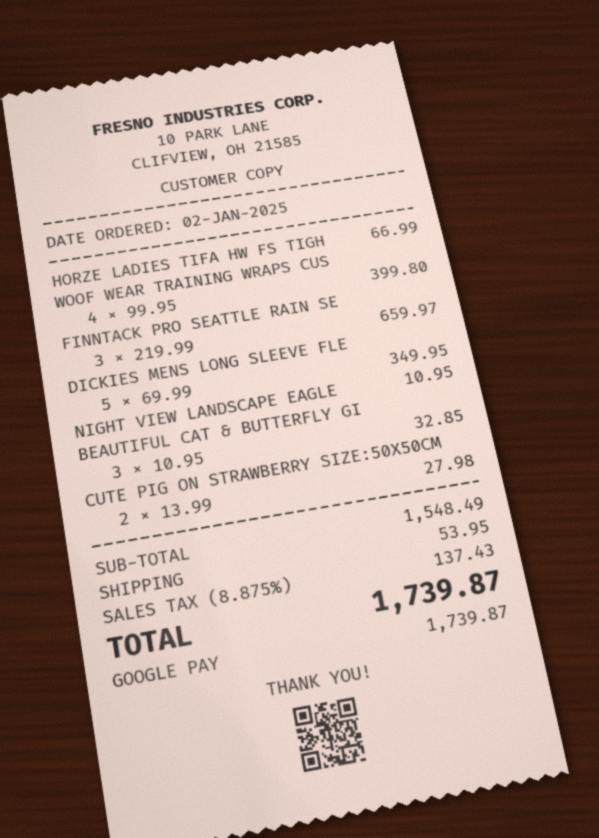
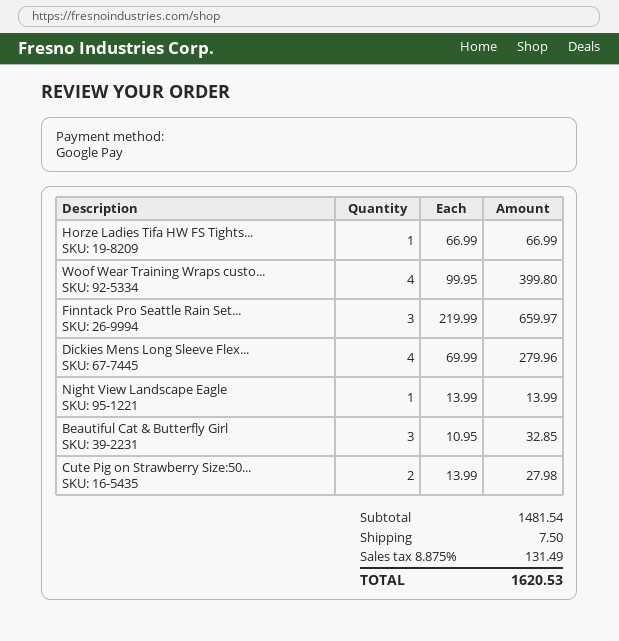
DICKIES MENS LONG SLEEVE FLE: 5 x 69.99 = 349.95 -> 4 x 69.99 = 279.96
NIGHT VIEW LANDSCAPE EAGLE: 1 x 10.95 = 10.95 -> 1 x 13.99 = 13.99
subtotal: 1548.49 -> 1481.54
shipping: 53.95 -> 7.50
tax: 8.875% = 137.43 -> 8.875% = 131.49
total: 1739.87 -> 1620.53

